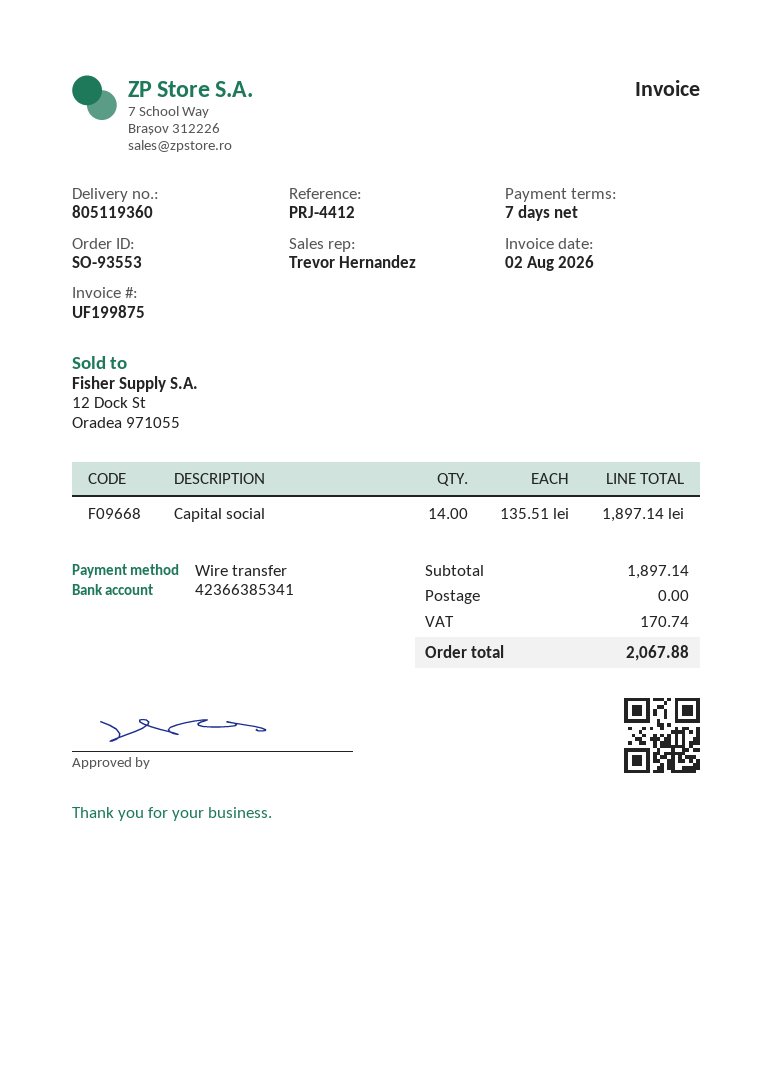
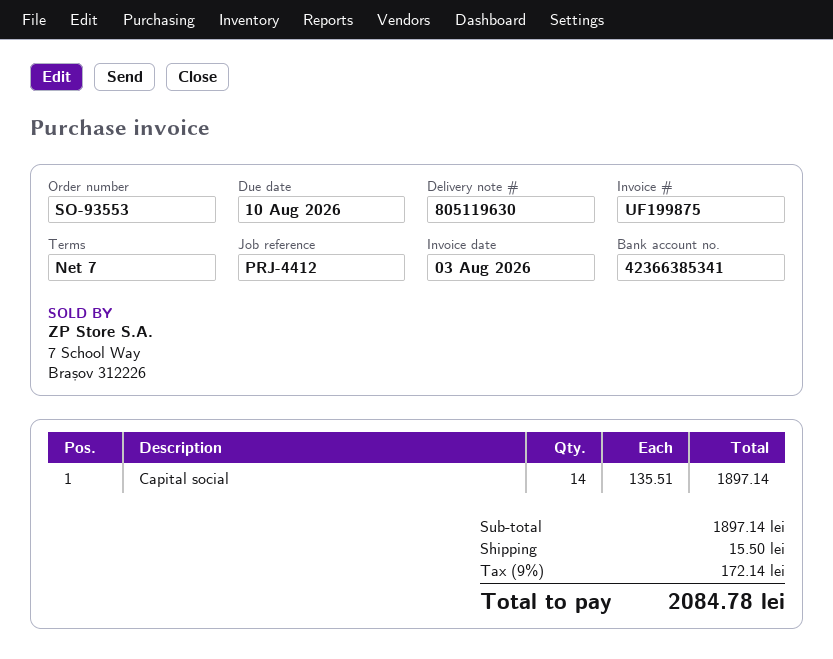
delivery note number: 805119360 -> 805119630
invoice date: 2026-08-02 -> 2026-08-03
shipping: 0.00 -> 15.50
tax: 170.74 -> 172.14
total: 2067.88 -> 2084.78

